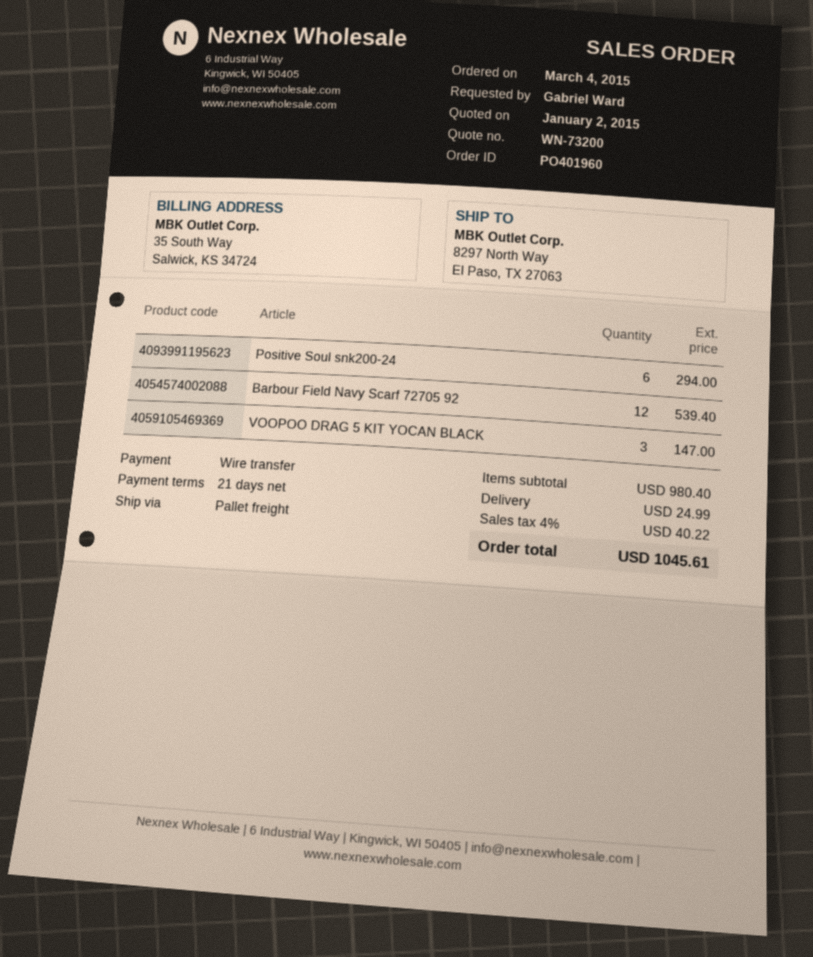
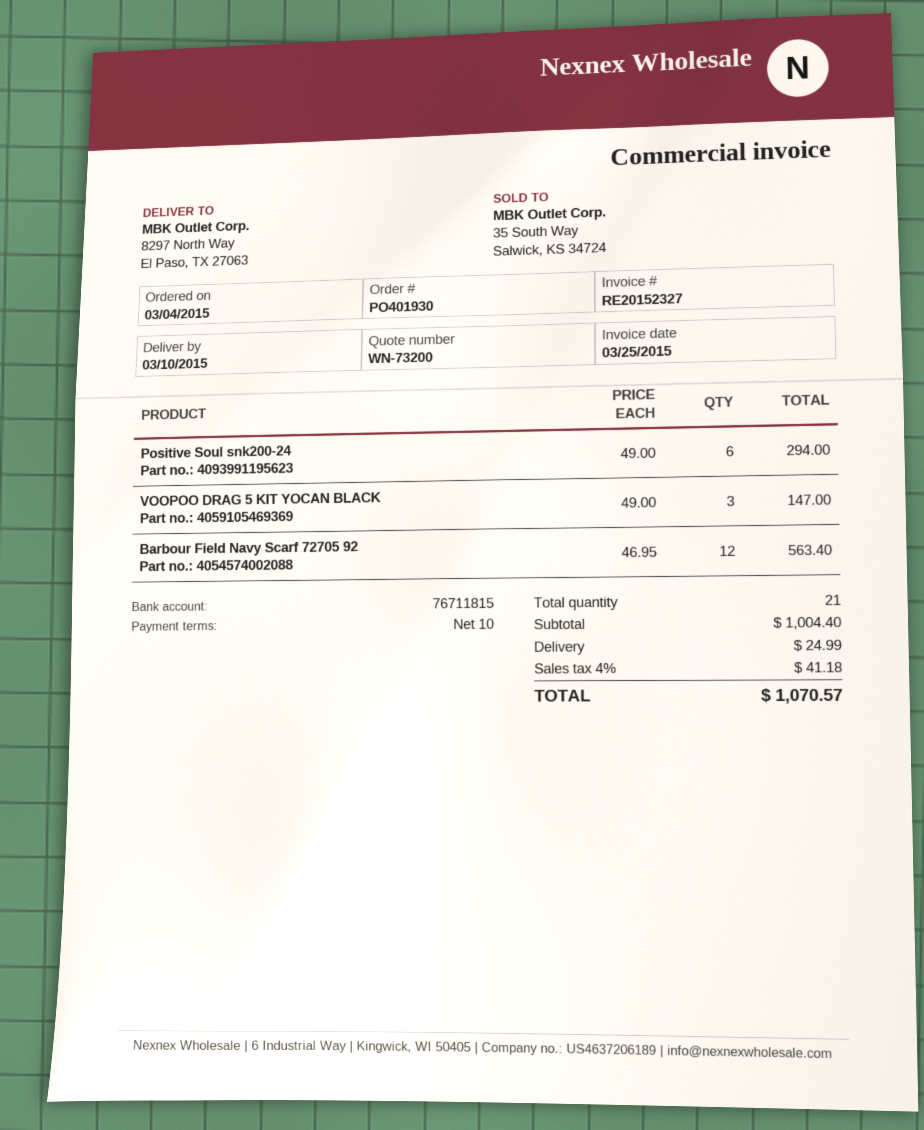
order number: PO401960 -> PO401930
payment terms: 21 days -> 10 days
Barbour Field Navy Scarf 72705 92: 12 for 539.40 -> 12 for 563.40
subtotal: 980.40 -> 1004.40
tax: 4% = 40.22 -> 4% = 41.18
total: 1045.61 -> 1070.57

